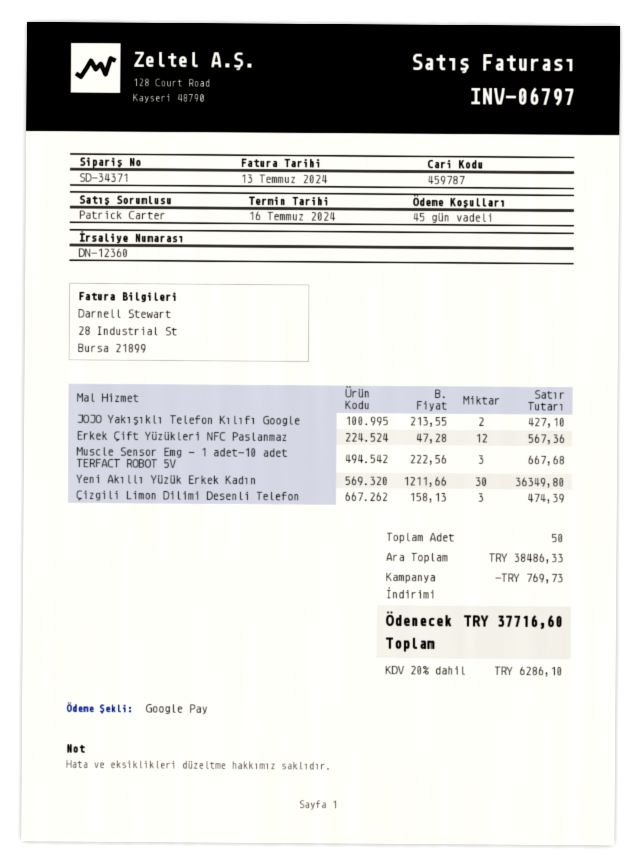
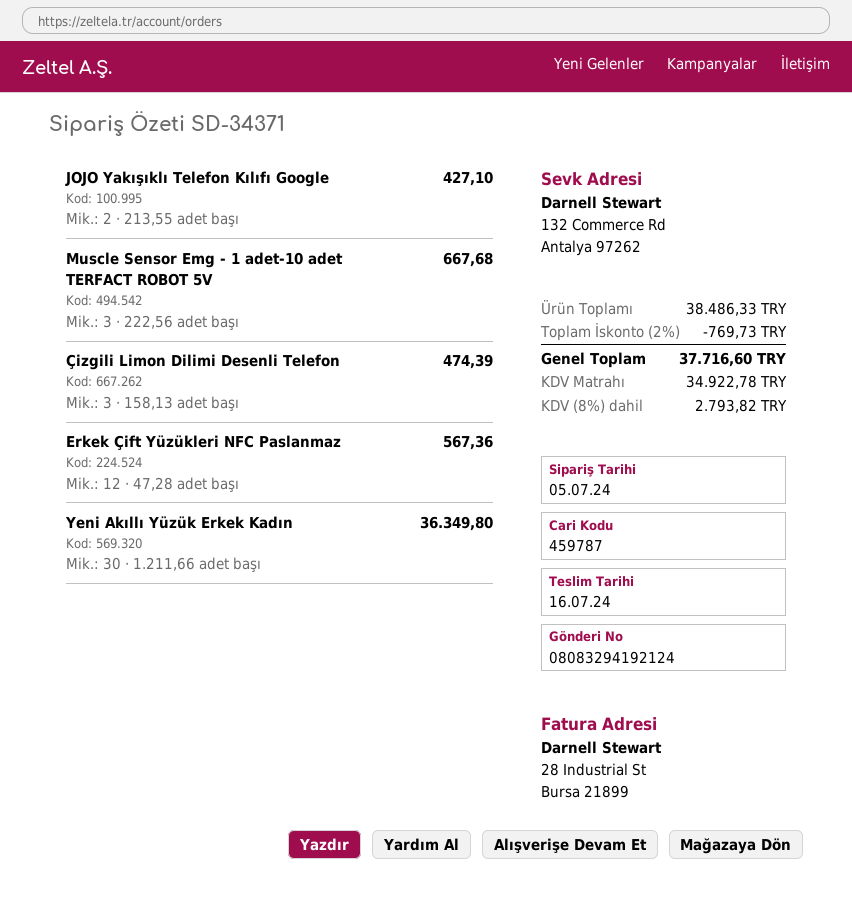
tax: 20% = 6286.10 -> 8% = 2793.82

